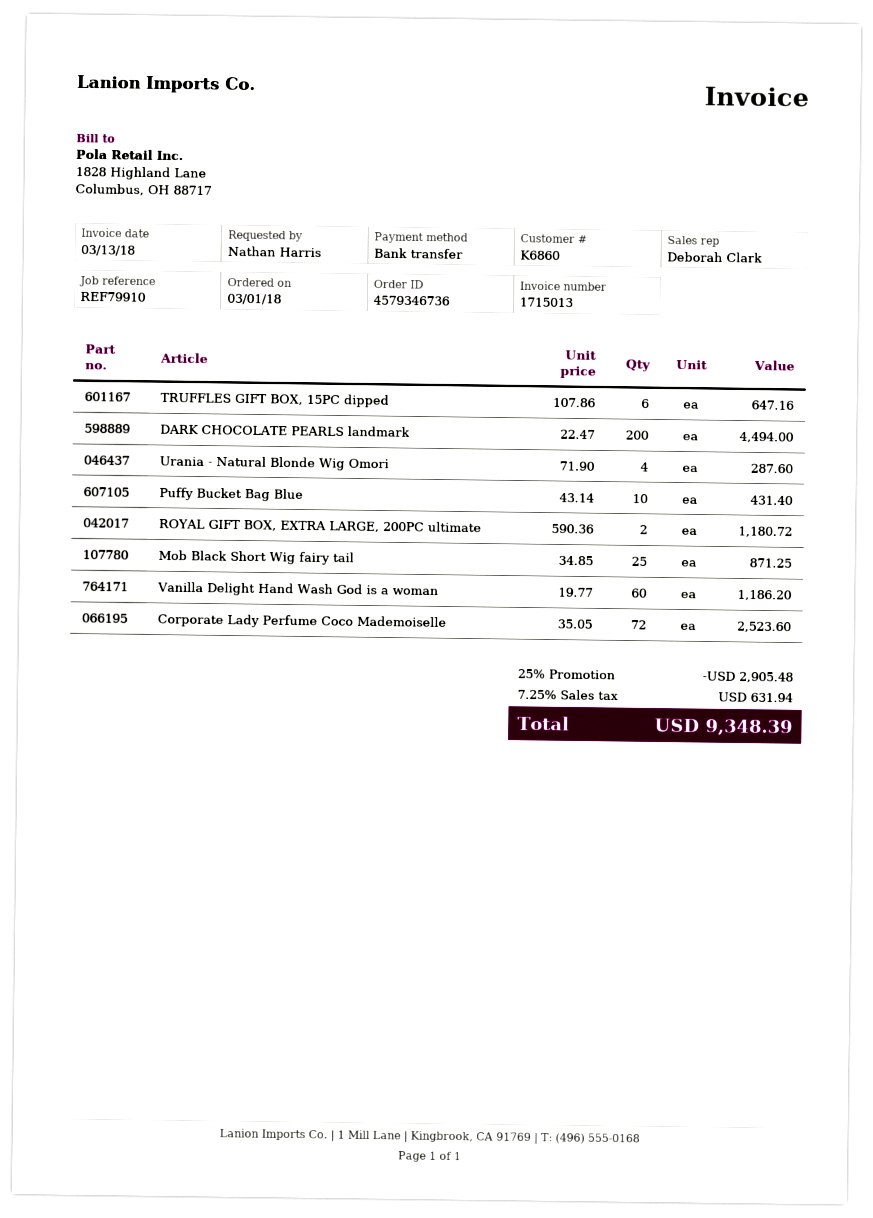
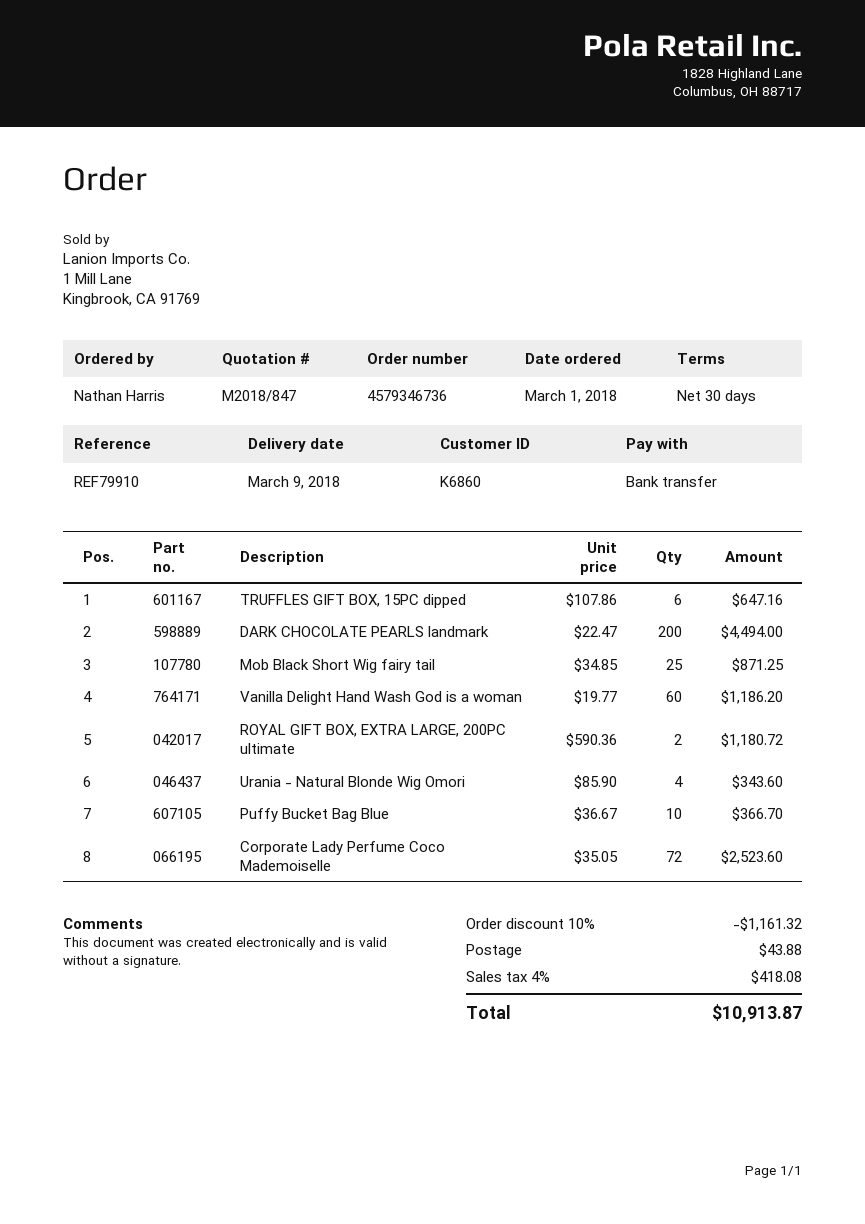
Urania - Natural Blonde Wig Omori: 4 x 71.90 = 287.60 -> 4 x 85.90 = 343.60
Puffy Bucket Bag Blue: 10 x 43.14 = 431.40 -> 10 x 36.67 = 366.70
discount: 25% = 2905.48 -> 10% = 1161.32
shipping: none -> 43.88
tax: 7.25% = 631.94 -> 4% = 418.08
total: 9348.39 -> 10913.87

